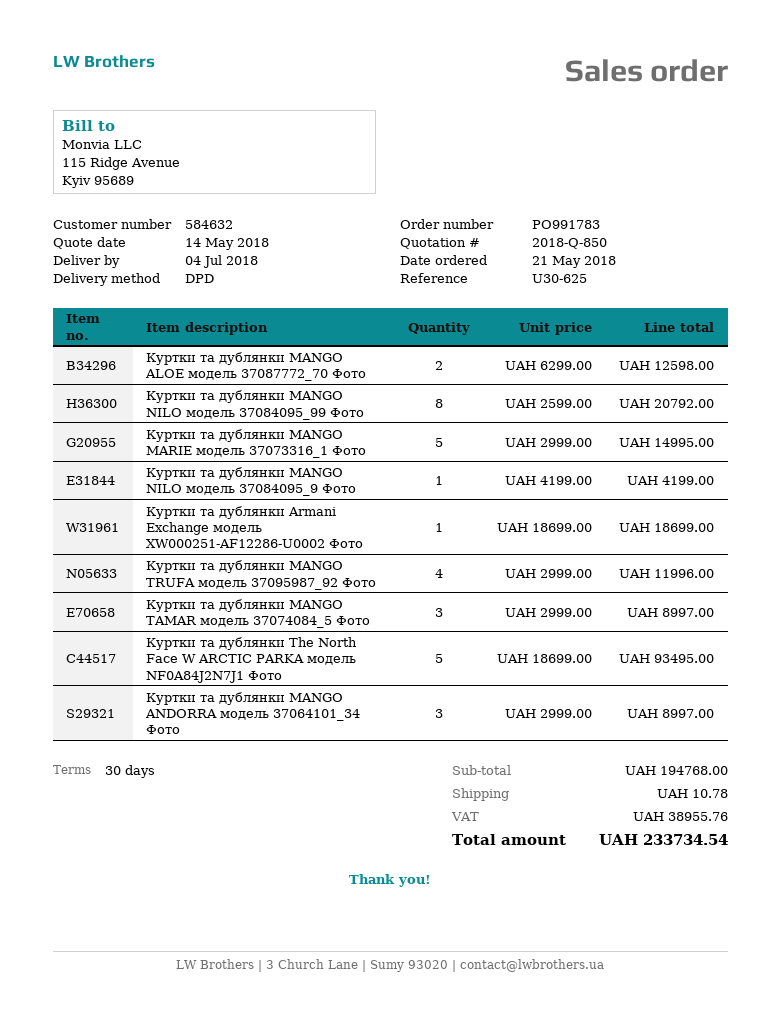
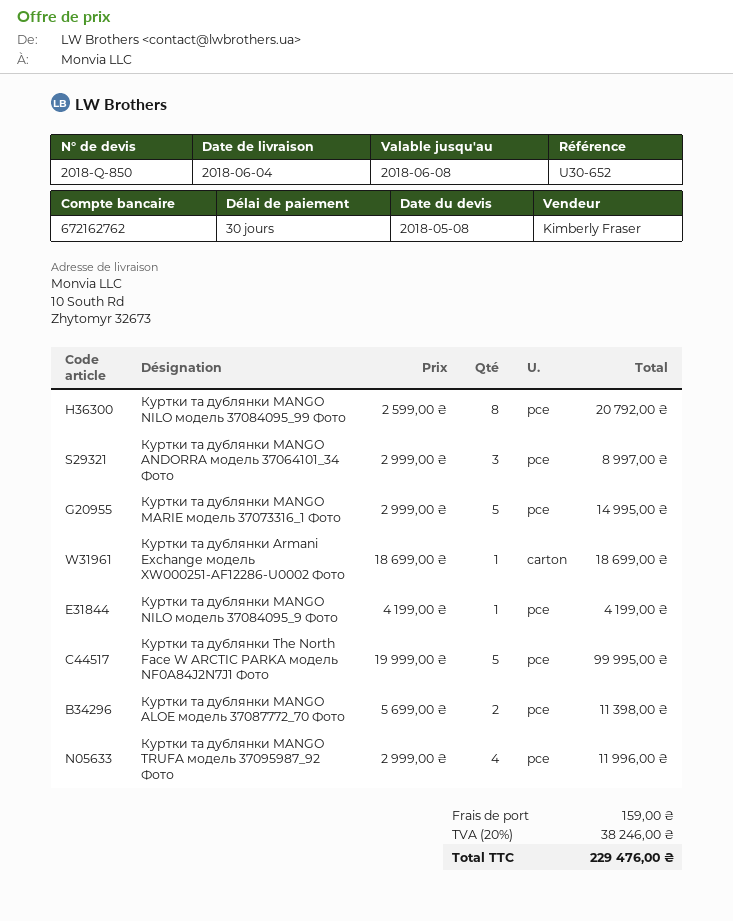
quote date: 2018-05-14 -> 2018-05-08
delivery date: 2018-07-04 -> 2018-06-04
reference: U30-625 -> U30-652
Куртки та дублянки MANGO ALOE модель 37087772_70 Фото: 2 x 6299.00 = 12598.00 -> 2 x 5699.00 = 11398.00
Куртки та дублянки MANGO TAMAR модель 37074084_5 Фото: 3 x 2999.00 = 8997.00 -> none
Куртки та дублянки The North Face W ARCTIC PARKA модель NF0A84J2N7J1 Фото: 5 x 18699.00 = 93495.00 -> 5 x 19999.00 = 99995.00
shipping: 10.78 -> 159.00
tax: 38955.76 -> 38246.00
total: 233734.54 -> 229476.00

